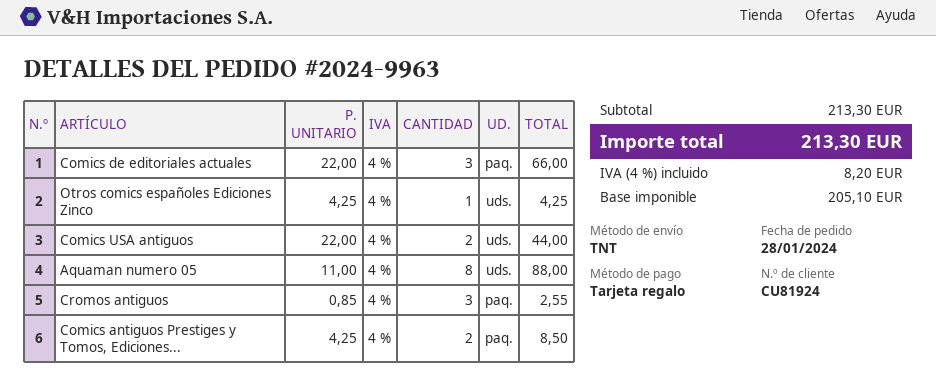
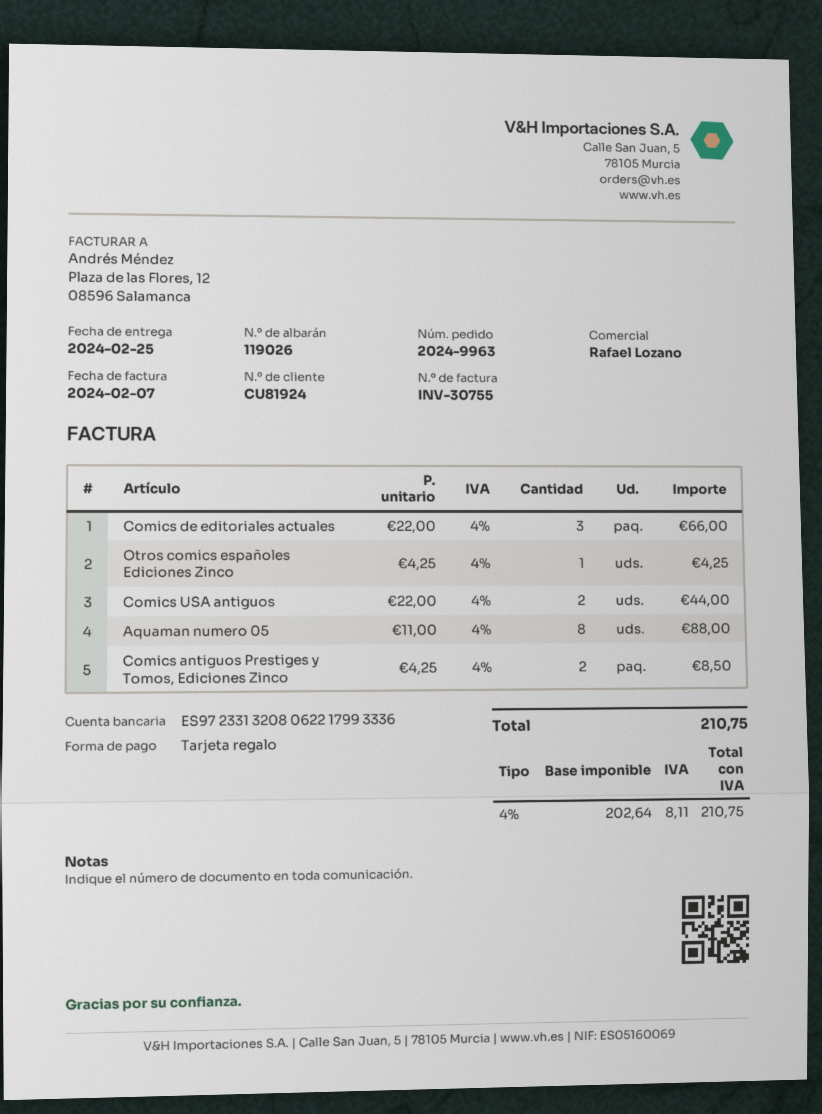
Cromos antiguos: 3 x 0.85 = 2.55 -> none
net: 205.10 -> 202.64
tax: 4% = 8.20 -> 4% = 8.11
total: 213.30 -> 210.75

